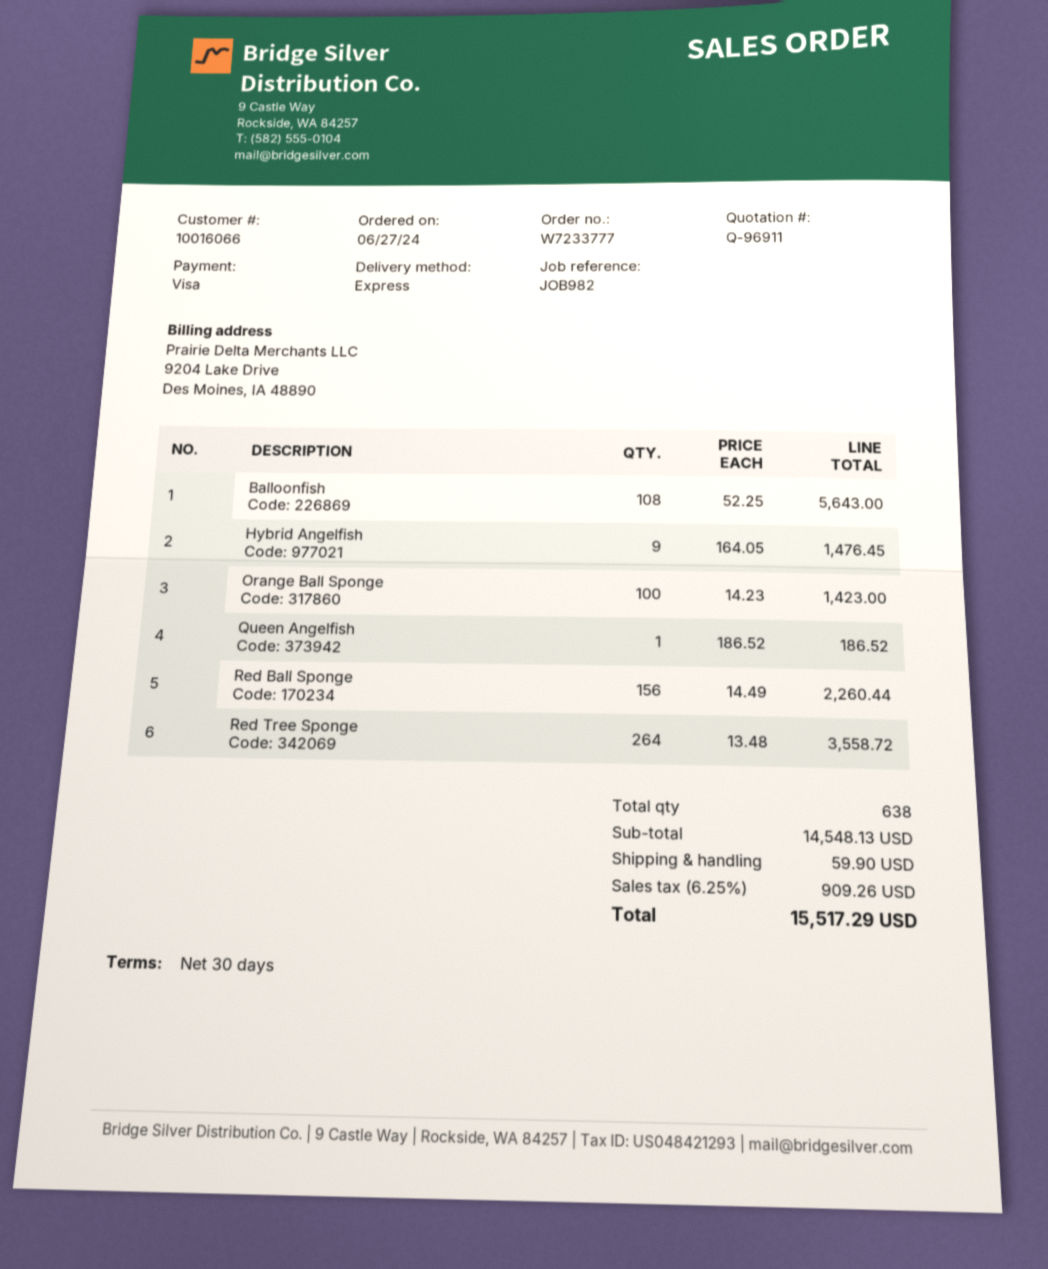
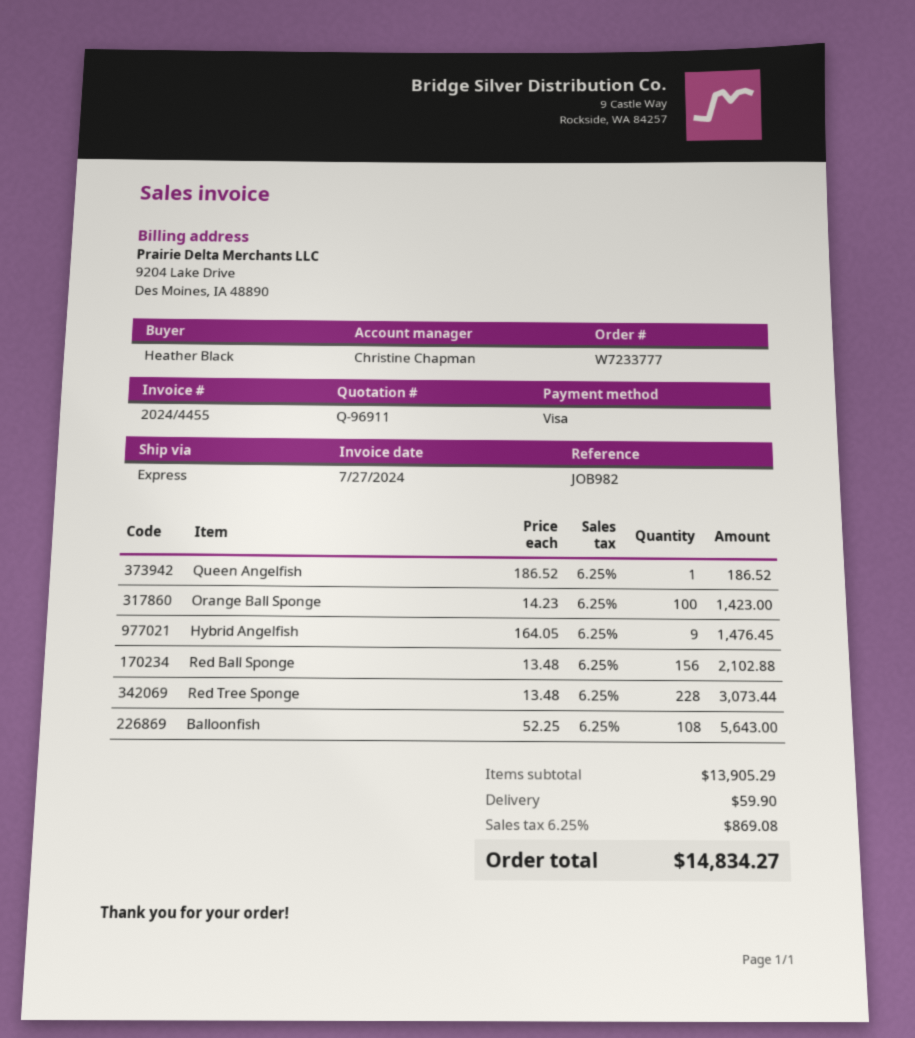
Red Ball Sponge: 156 x 14.49 = 2260.44 -> 156 x 13.48 = 2102.88
Red Tree Sponge: 264 x 13.48 = 3558.72 -> 228 x 13.48 = 3073.44
subtotal: 14548.13 -> 13905.29
tax: 6.25% = 909.26 -> 6.25% = 869.08
total: 15517.29 -> 14834.27

